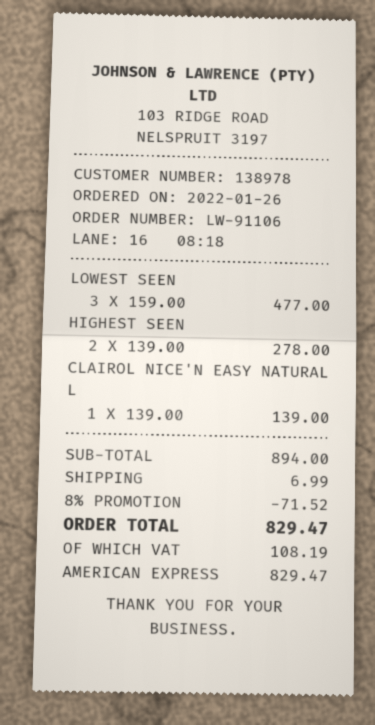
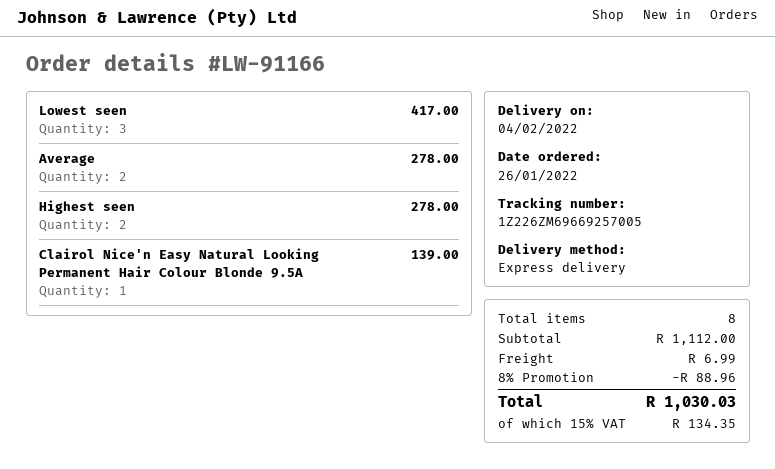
order number: LW-91106 -> LW-91166
LOWEST SEEN: 3 for 477.00 -> 3 for 417.00
Average: none -> 2 for 278.00
subtotal: 894.00 -> 1112.00
discount: 8% = 71.52 -> 8% = 88.96
tax: 108.19 -> 134.35
total: 829.47 -> 1030.03

